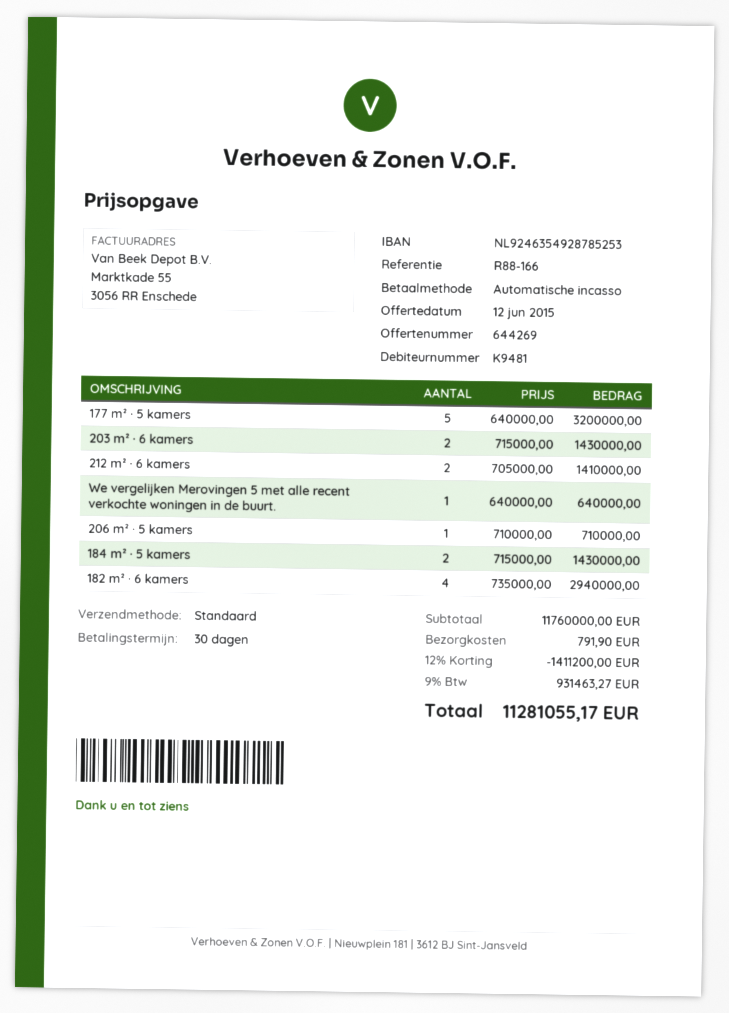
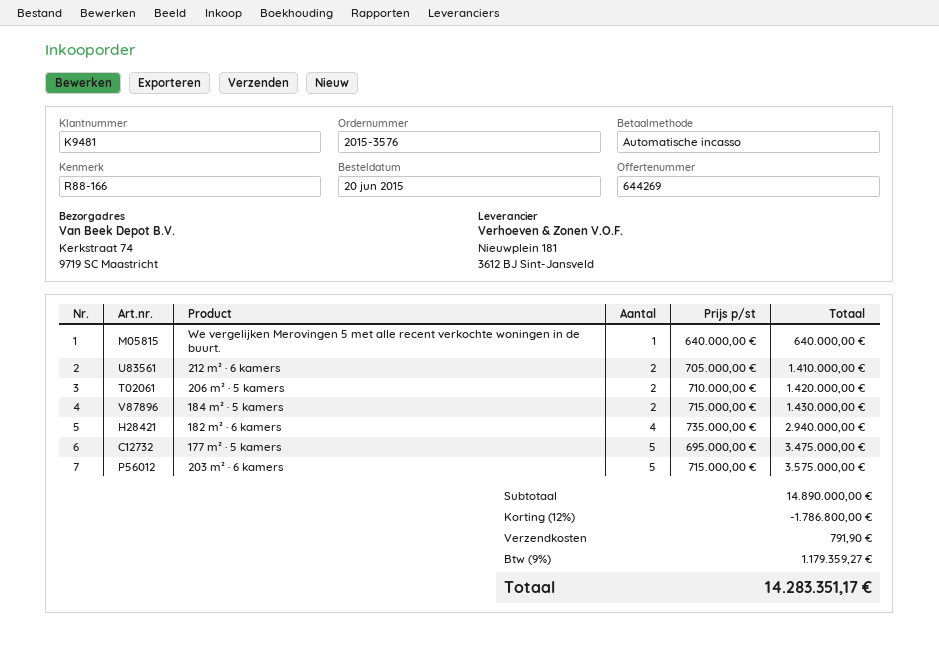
177 m² · 5 kamers: 5 x 640000.00 = 3200000.00 -> 5 x 695000.00 = 3475000.00
203 m² · 6 kamers: 2 x 715000.00 = 1430000.00 -> 5 x 715000.00 = 3575000.00
206 m² · 5 kamers: 1 x 710000.00 = 710000.00 -> 2 x 710000.00 = 1420000.00
subtotal: 11760000.00 -> 14890000.00
discount: 12% = 1411200.00 -> 12% = 1786800.00
tax: 9% = 931463.27 -> 9% = 1179359.27
total: 11281055.17 -> 14283351.17

